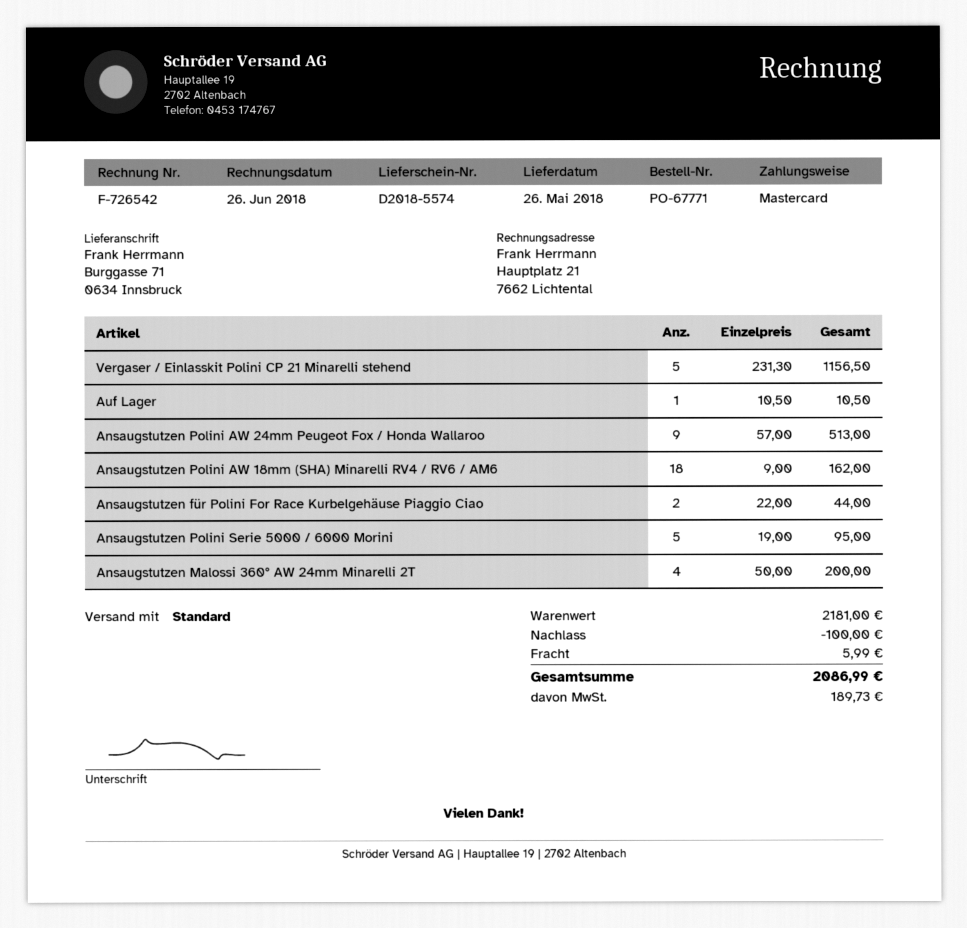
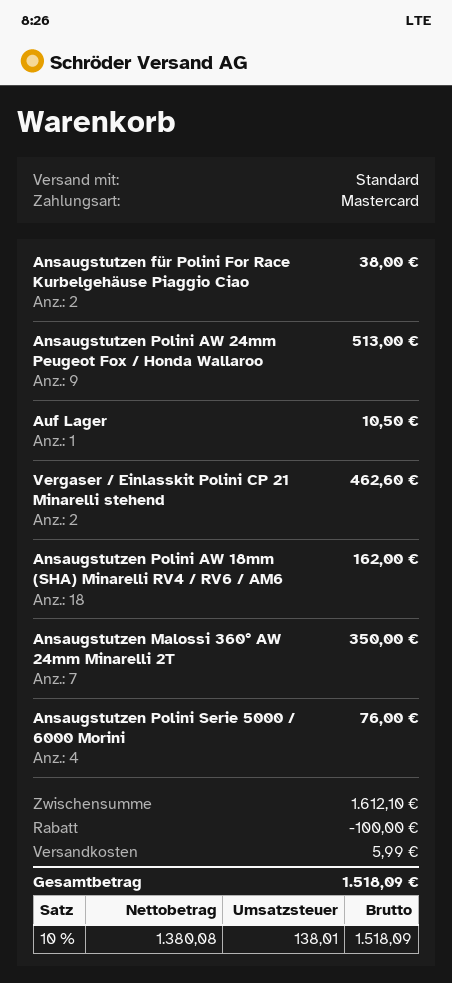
Vergaser / Einlasskit Polini CP 21 Minarelli stehend: 5 for 1156.50 -> 2 for 462.60
Ansaugstutzen für Polini For Race Kurbelgehäuse Piaggio Ciao: 2 for 44.00 -> 2 for 38.00
Ansaugstutzen Polini Serie 5000 / 6000 Morini: 5 for 95.00 -> 4 for 76.00
Ansaugstutzen Malossi 360° AW 24mm Minarelli 2T: 4 for 200.00 -> 7 for 350.00
subtotal: 2181.00 -> 1612.10
tax: 189.73 -> 138.01
total: 2086.99 -> 1518.09

